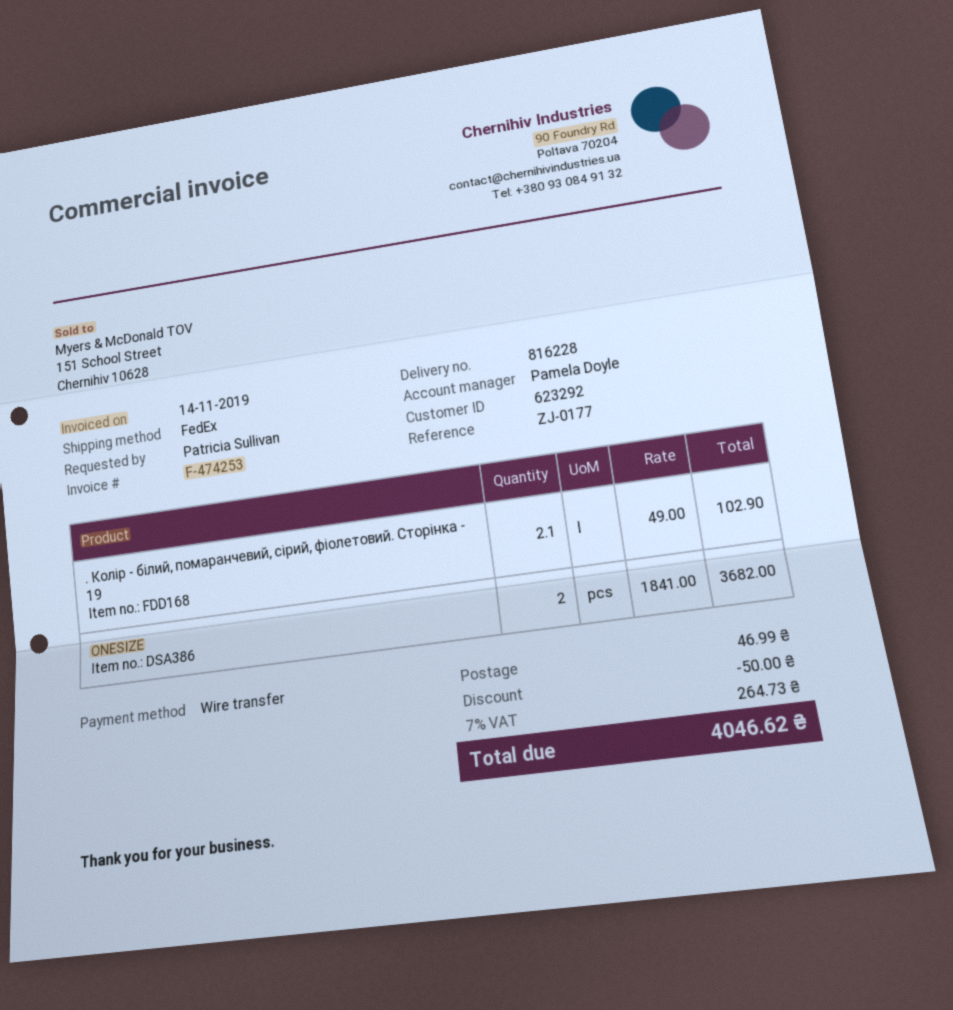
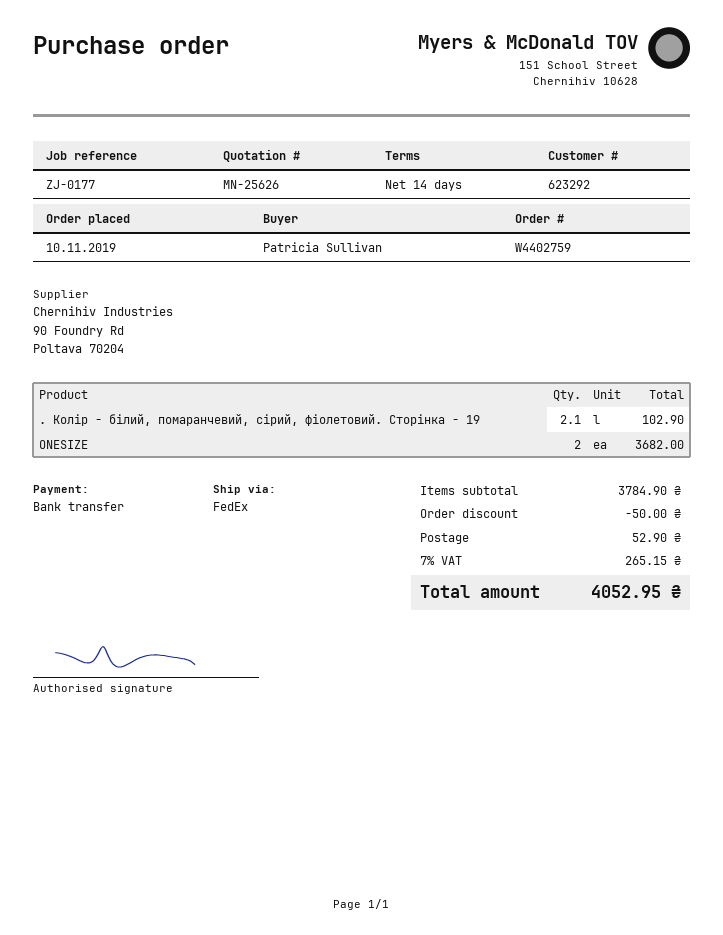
shipping: 46.99 -> 52.90
tax: 7% = 264.73 -> 7% = 265.15
total: 4046.62 -> 4052.95

